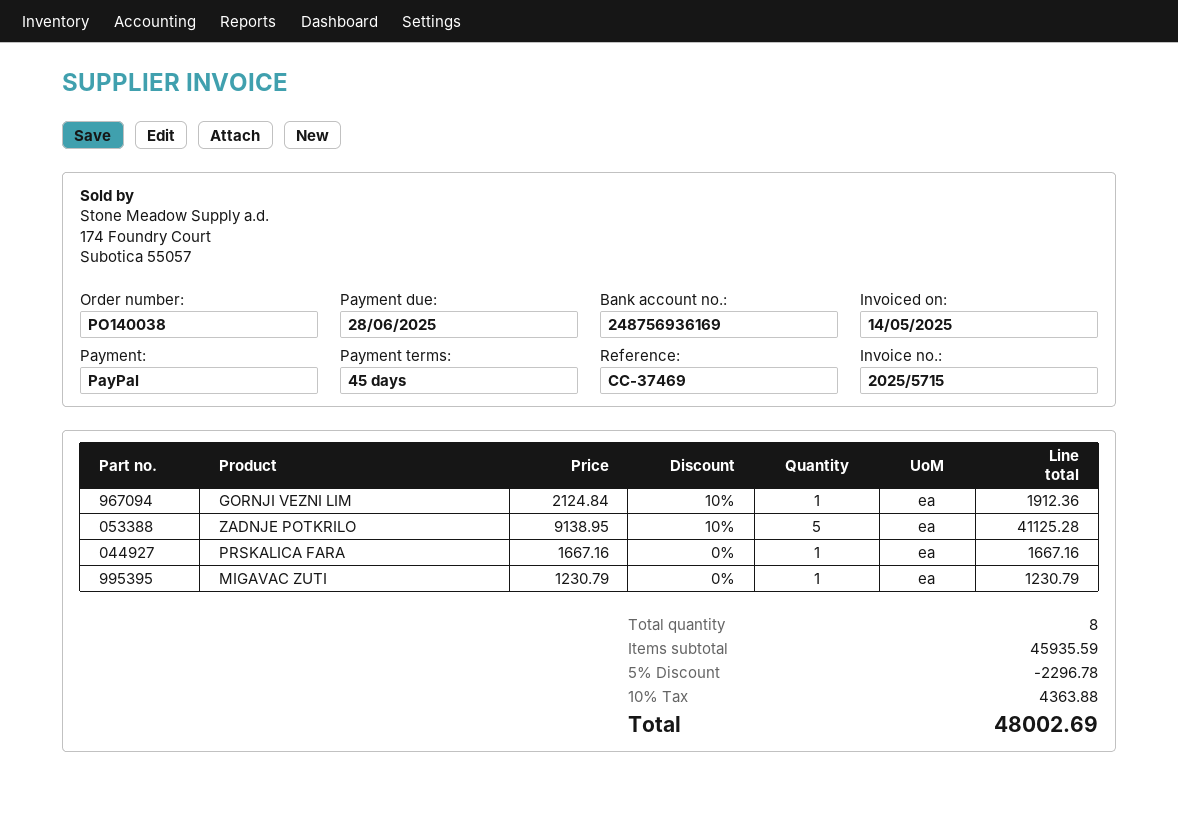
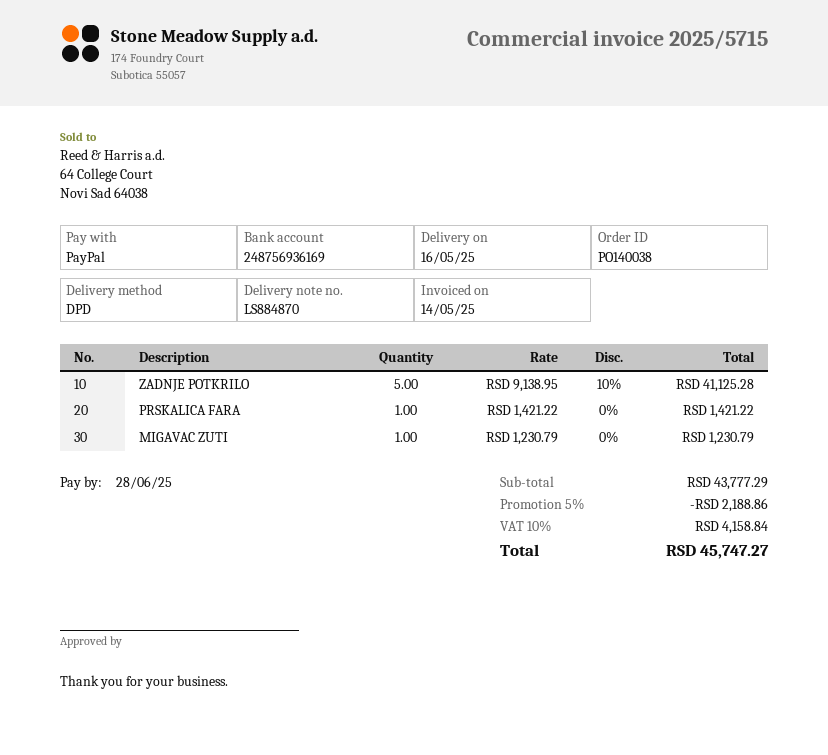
GORNJI VEZNI LIM: 1 x 2124.84 - 10% = 1912.36 -> none
PRSKALICA FARA: 1 x 1667.16 = 1667.16 -> 1 x 1421.22 = 1421.22
subtotal: 45935.59 -> 43777.29
discount: 5% = 2296.78 -> 5% = 2188.86
tax: 10% = 4363.88 -> 10% = 4158.84
total: 48002.69 -> 45747.27

